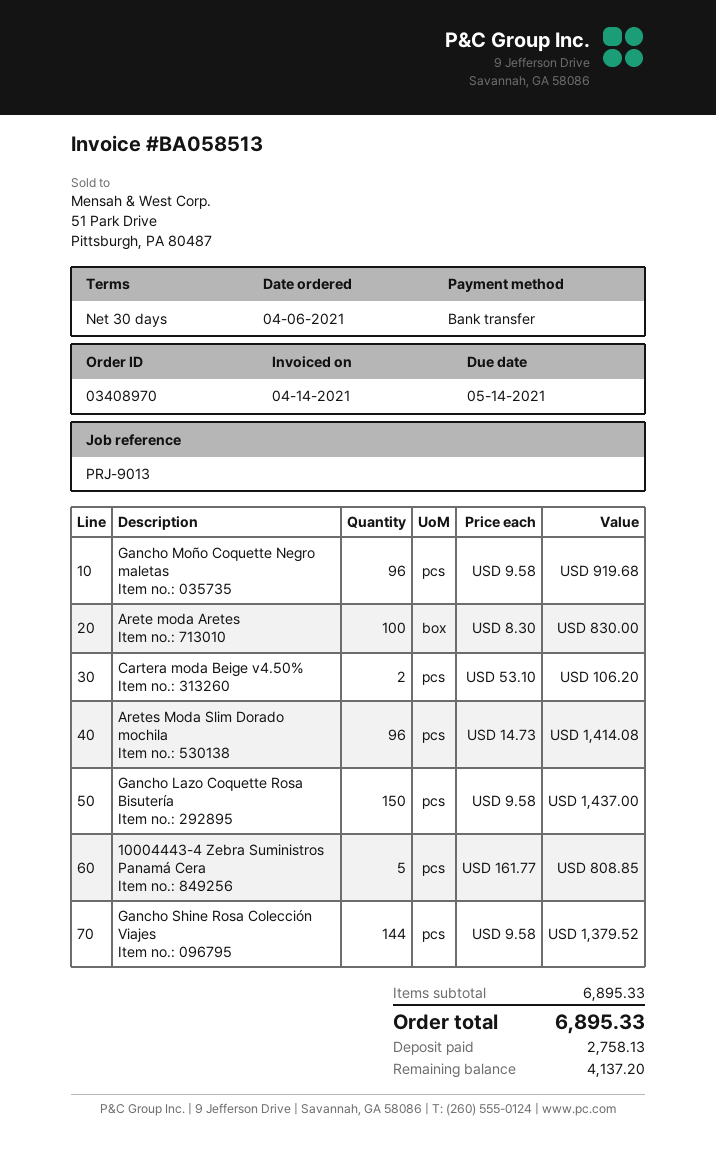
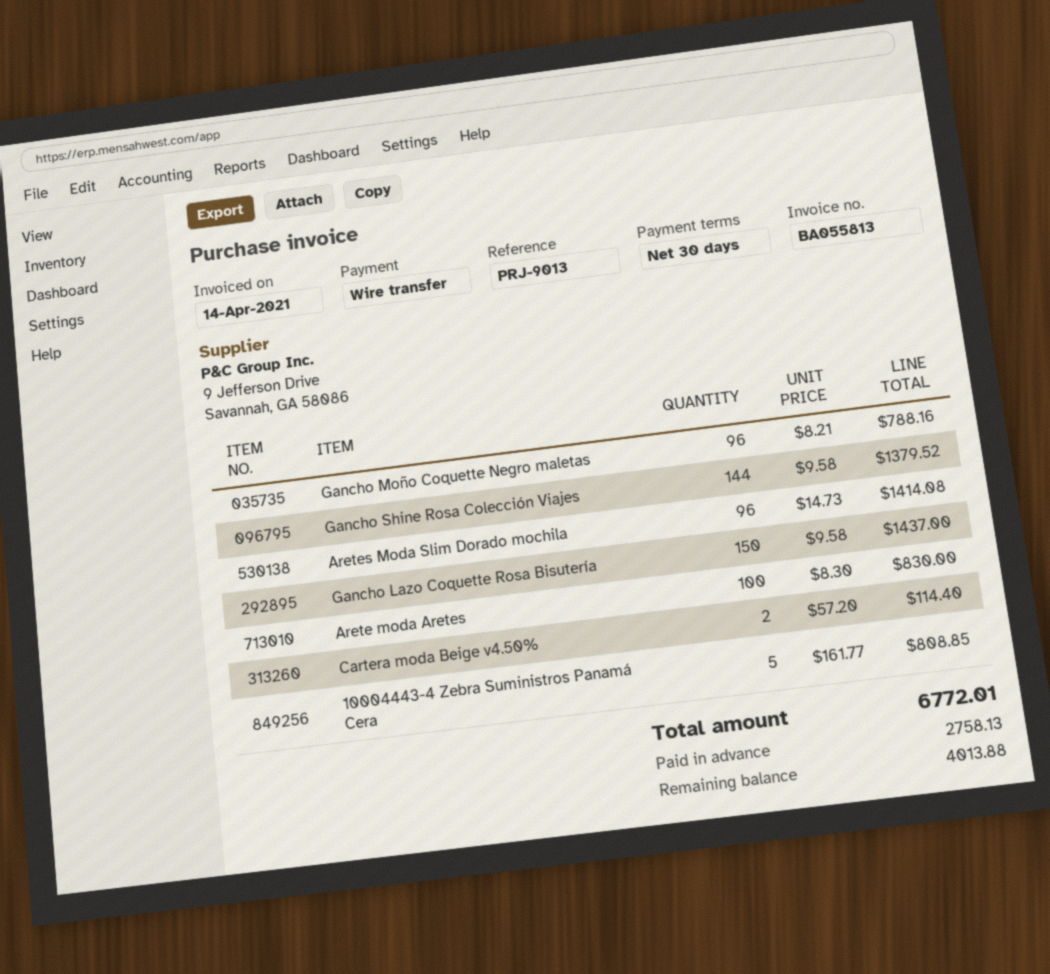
invoice number: BA058513 -> BA055813
Gancho Moño Coquette Negro maletas: 96 x 9.58 = 919.68 -> 96 x 8.21 = 788.16
Cartera moda Beige v4.50%: 2 x 53.10 = 106.20 -> 2 x 57.20 = 114.40
total: 6895.33 -> 6772.01
balance: 4137.20 -> 4013.88

